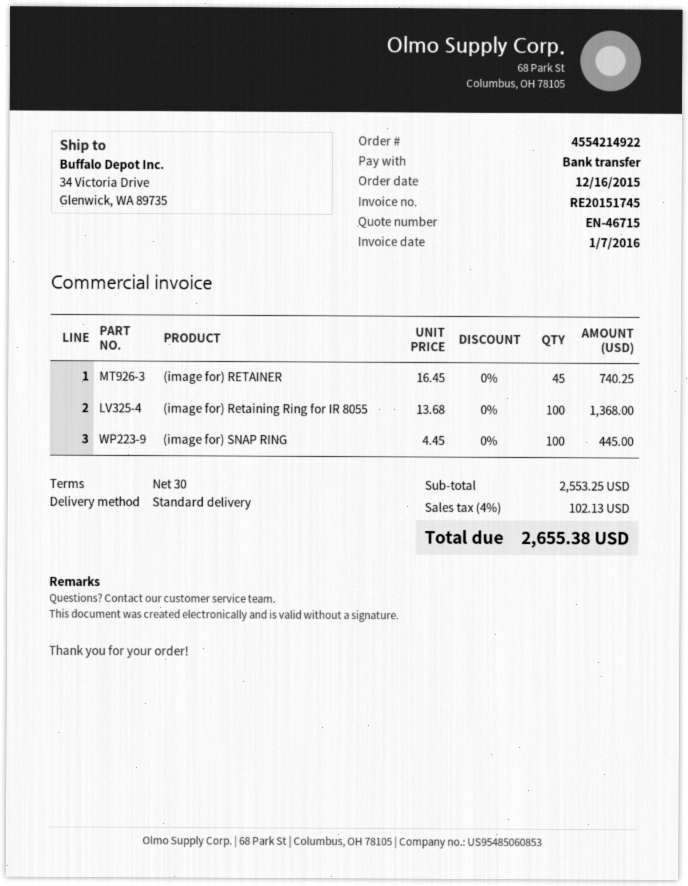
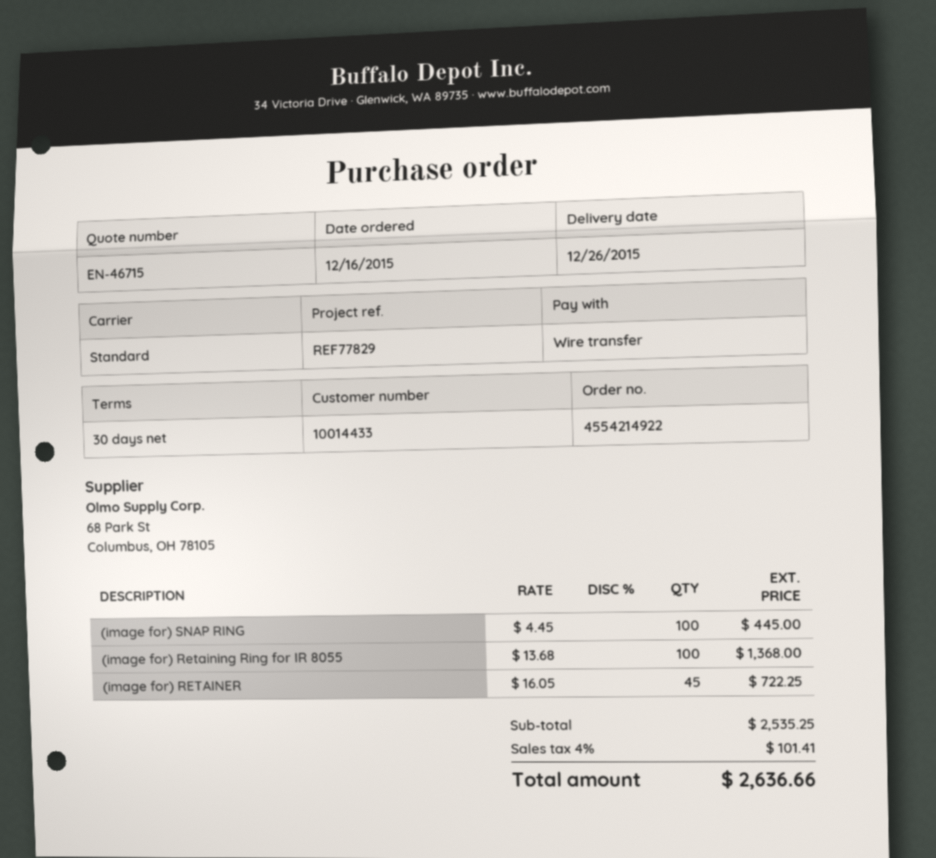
(image for) RETAINER: 45 x 16.45 = 740.25 -> 45 x 16.05 = 722.25
subtotal: 2553.25 -> 2535.25
tax: 4% = 102.13 -> 4% = 101.41
total: 2655.38 -> 2636.66

